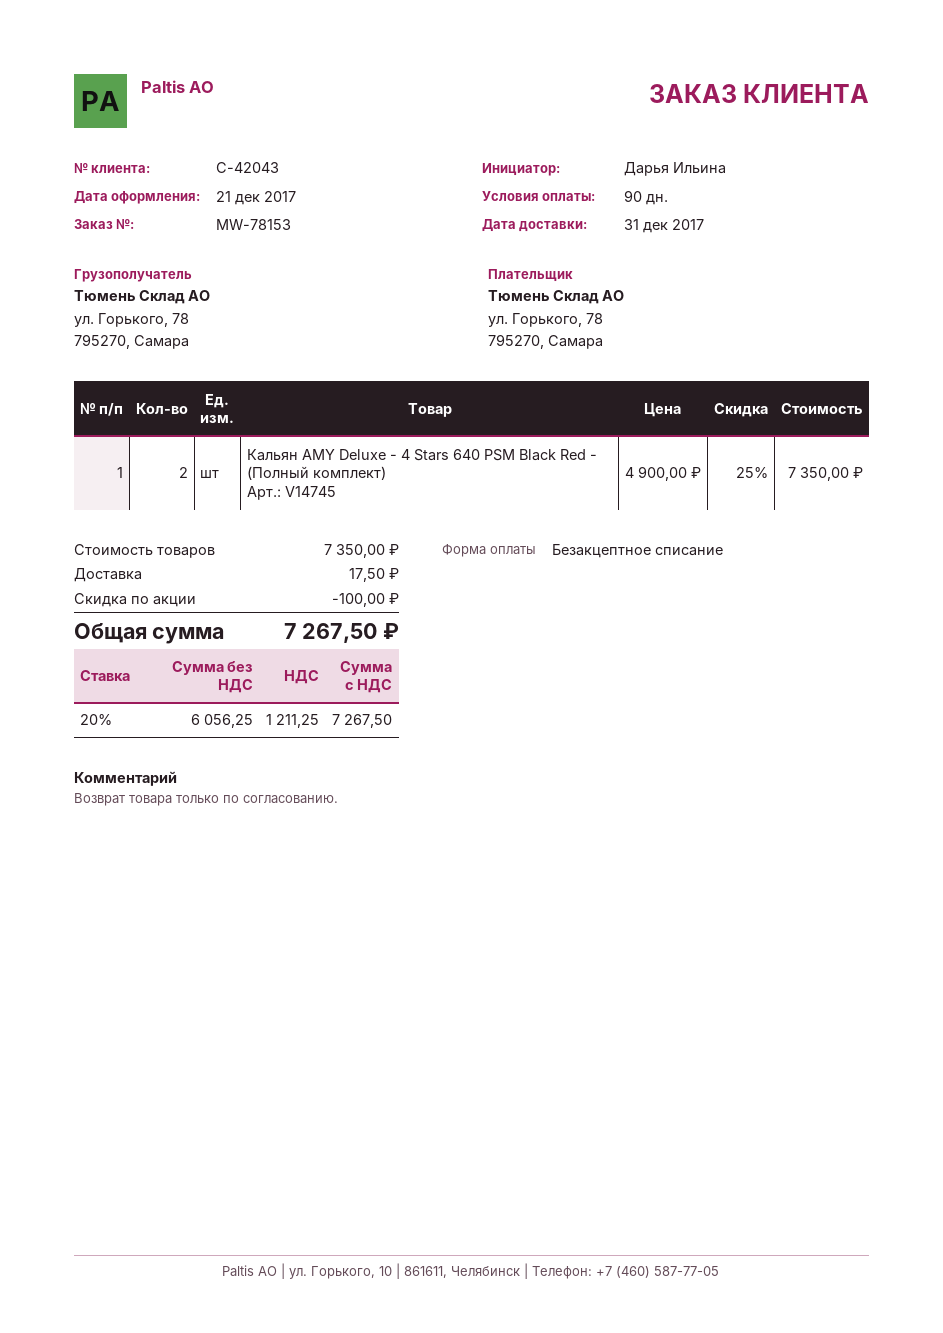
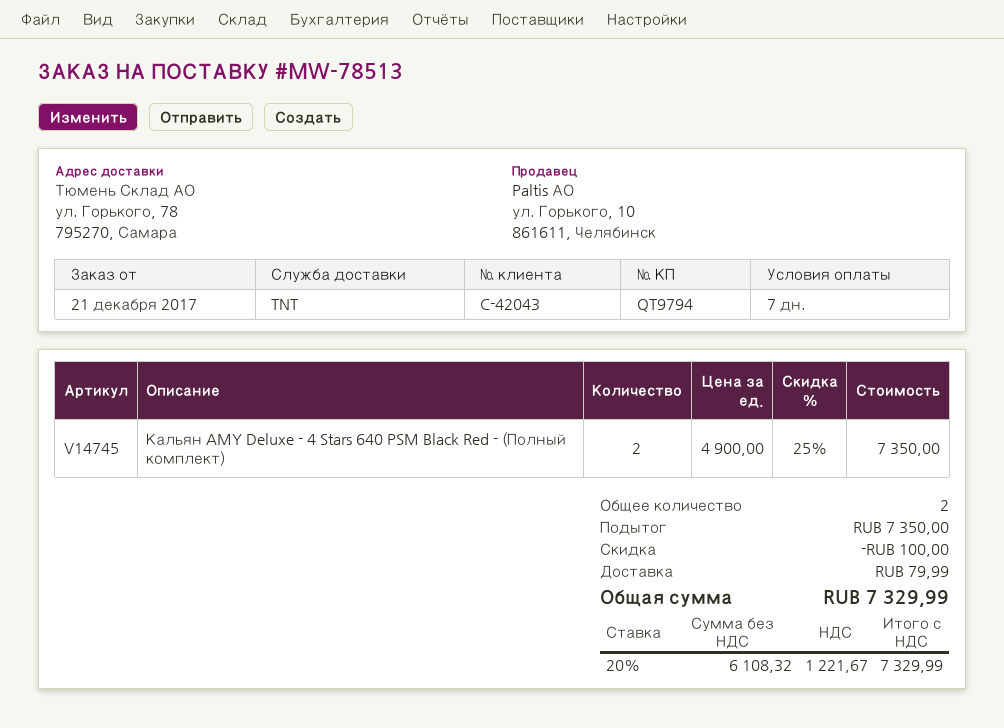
order number: MW-78153 -> MW-78513
payment terms: 90 days -> 7 days
shipping: 17.50 -> 79.99
net: 6056.25 -> 6108.32
tax: 20% = 1211.25 -> 20% = 1221.67
total: 7267.50 -> 7329.99

